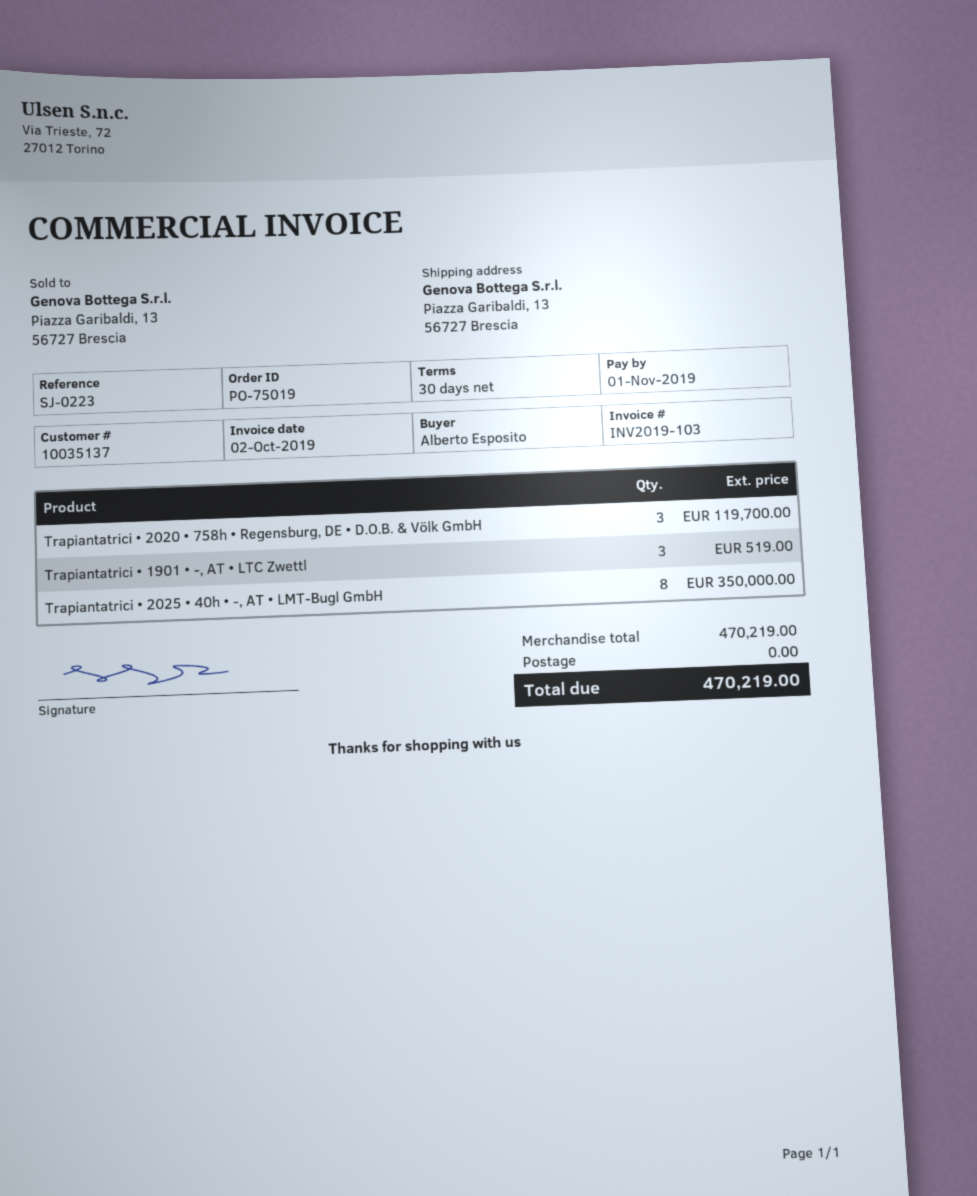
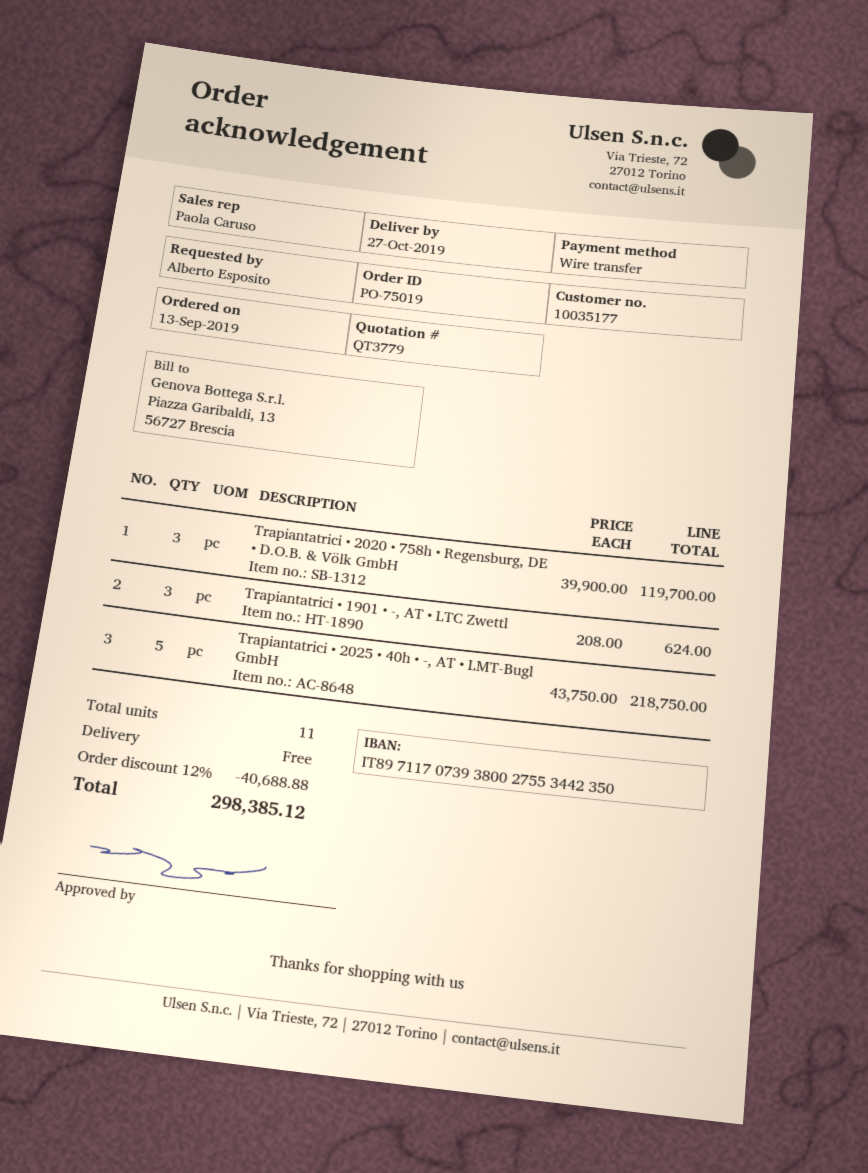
customer number: 10035137 -> 10035177
Trapiantatrici • 1901 • -, AT • LTC Zwettl: 3 for 519.00 -> 3 for 624.00
Trapiantatrici • 2025 • 40h • -, AT • LMT-Bugl GmbH: 8 for 350000.00 -> 5 for 218750.00
discount: none -> 12% = 40688.88
total: 470219.00 -> 298385.12

